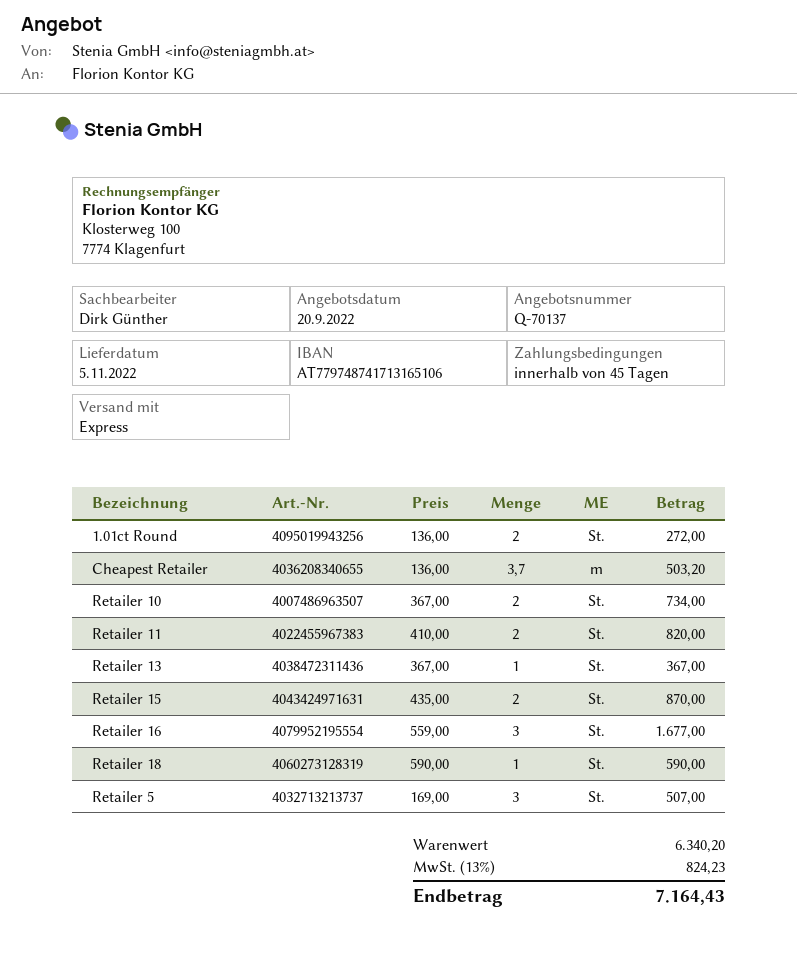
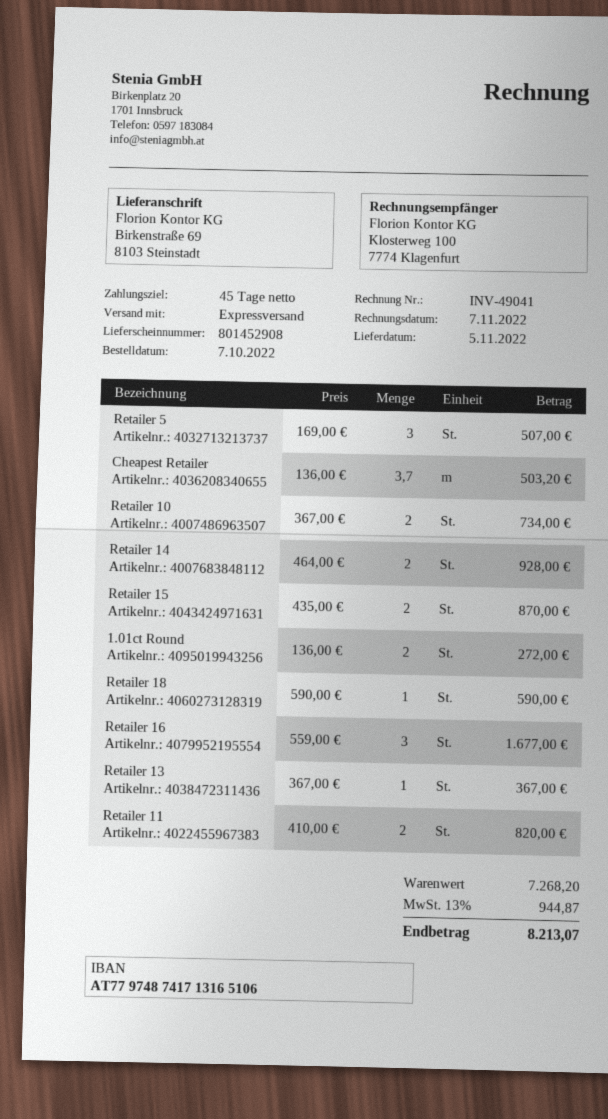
Retailer 14: none -> 2 x 464.00 = 928.00
subtotal: 6340.20 -> 7268.20
tax: 13% = 824.23 -> 13% = 944.87
total: 7164.43 -> 8213.07

